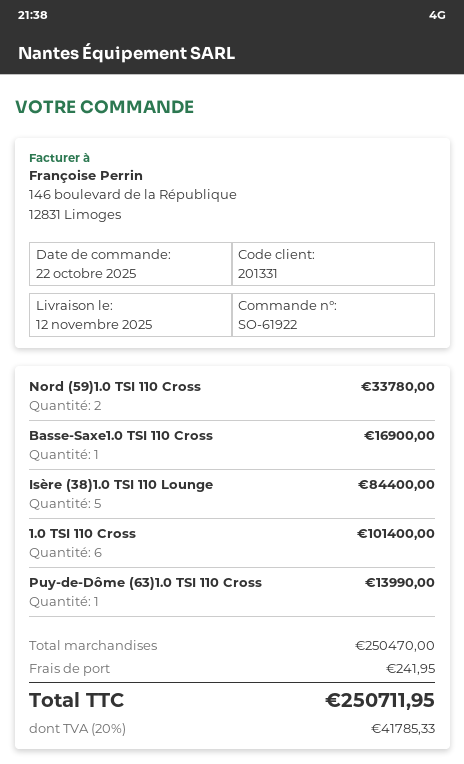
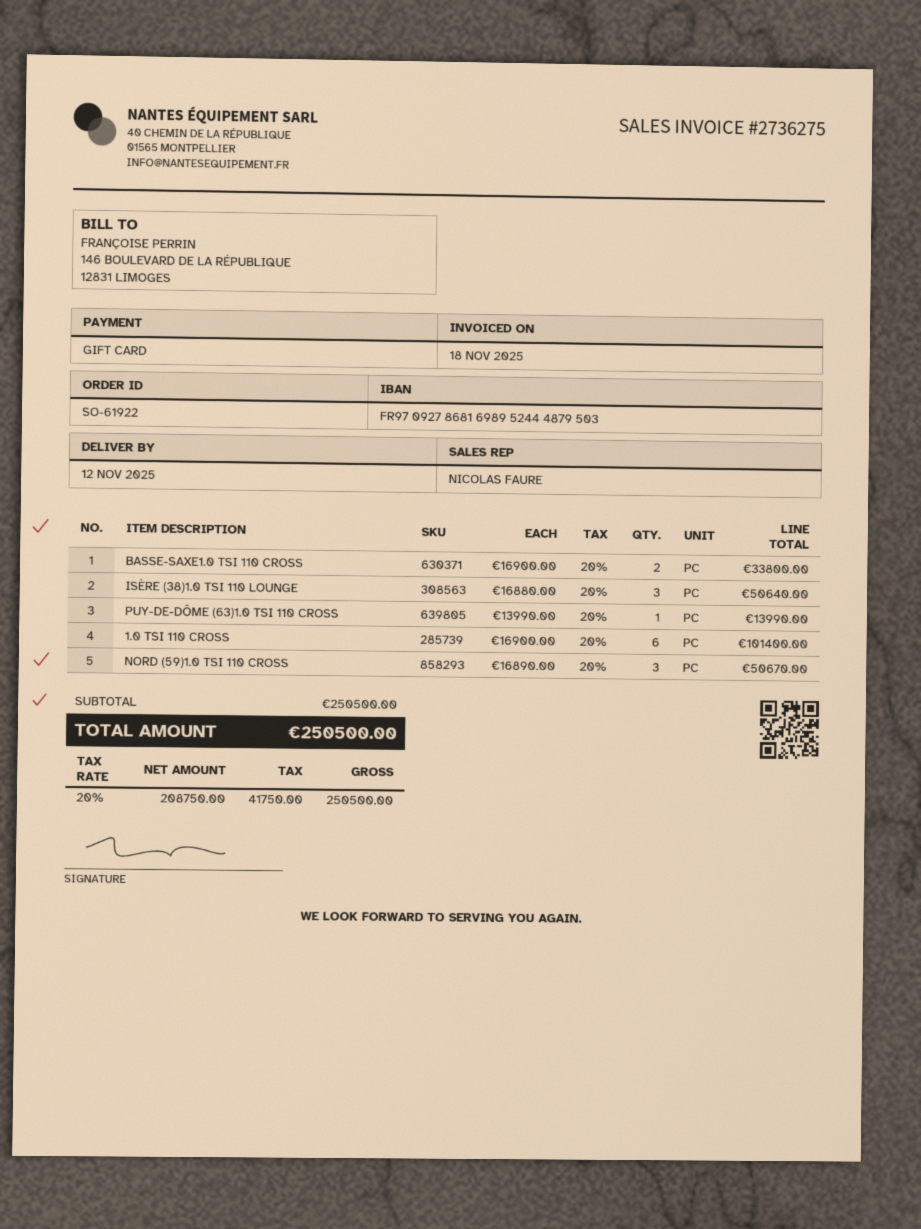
Nord (59)1.0 TSI 110 Cross: 2 for 33780.00 -> 3 for 50670.00
Basse-Saxe1.0 TSI 110 Cross: 1 for 16900.00 -> 2 for 33800.00
Isère (38)1.0 TSI 110 Lounge: 5 for 84400.00 -> 3 for 50640.00
subtotal: 250470.00 -> 250500.00
shipping: 241.95 -> none
tax: 20% = 41785.33 -> 20% = 41750.00
total: 250711.95 -> 250500.00

